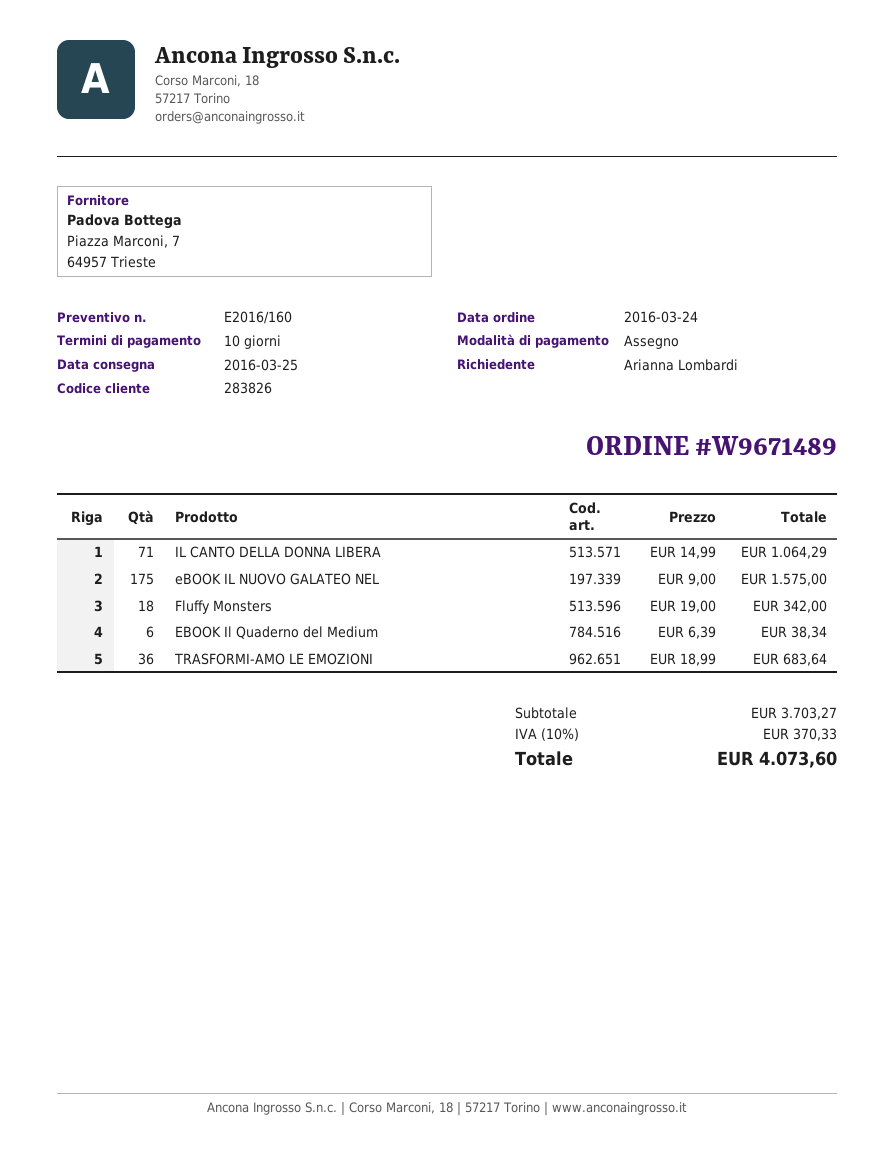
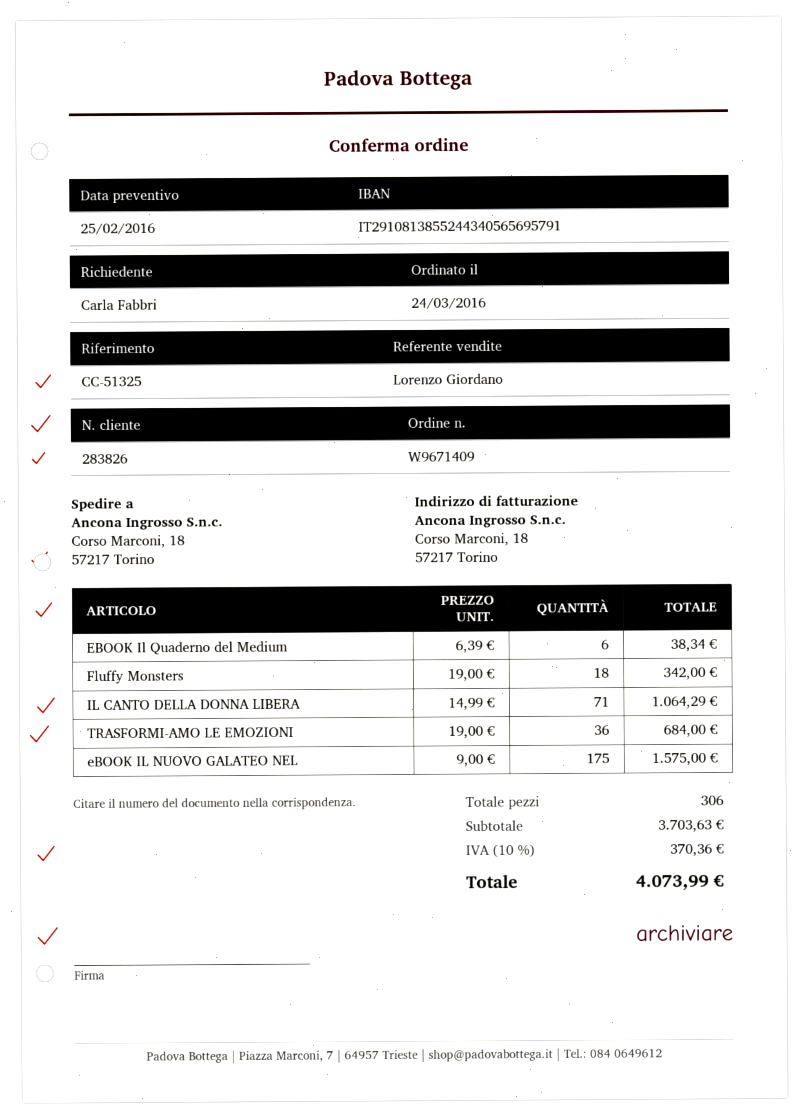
order number: W9671489 -> W9671409
ordered by: Arianna Lombardi -> Carla Fabbri
TRASFORMI-AMO LE EMOZIONI: 36 x 18.99 = 683.64 -> 36 x 19.00 = 684.00
subtotal: 3703.27 -> 3703.63
tax: 10% = 370.33 -> 10% = 370.36
total: 4073.60 -> 4073.99

